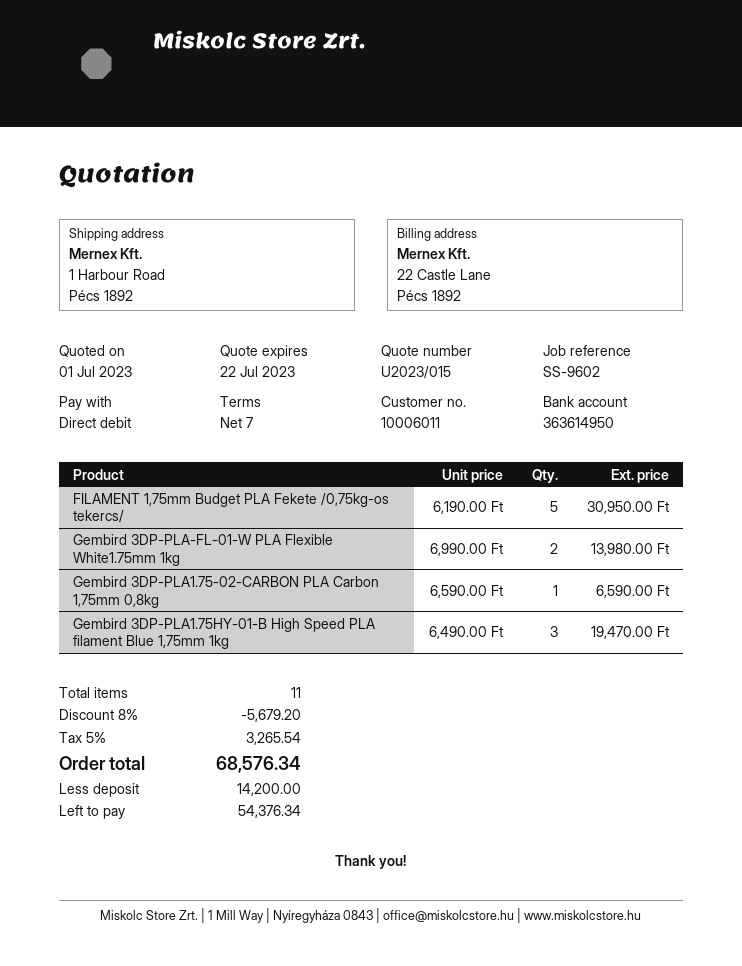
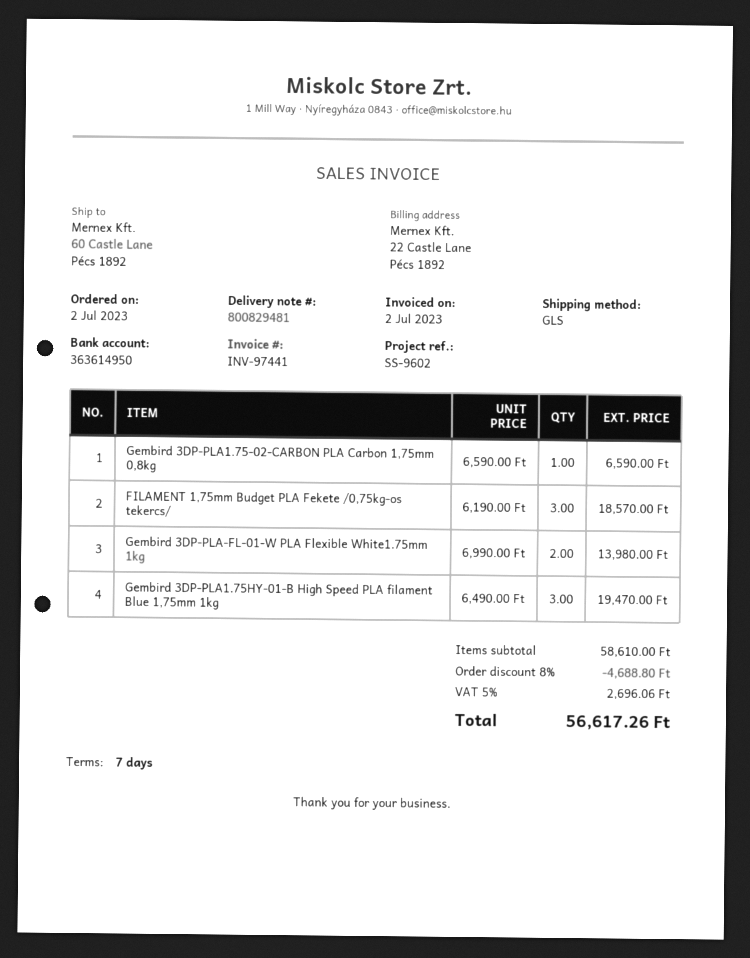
ship to: 1 Harbour Road, Pécs 1892 -> 60 Castle Lane, Pécs 1892
FILAMENT 1,75mm Budget PLA Fekete /0,75kg-os tekercs/: 5 x 6190.00 = 30950.00 -> 3 x 6190.00 = 18570.00
discount: 8% = 5679.20 -> 8% = 4688.80
tax: 5% = 3265.54 -> 5% = 2696.06
total: 68576.34 -> 56617.26

